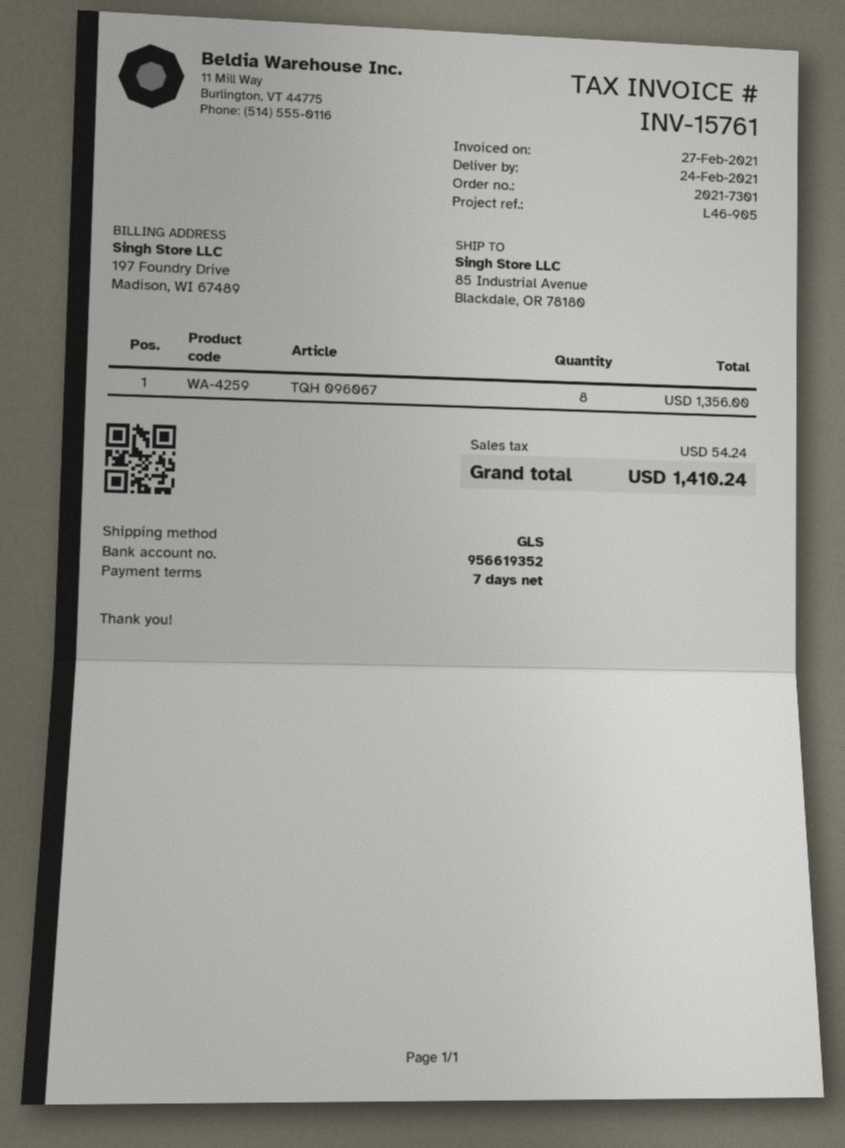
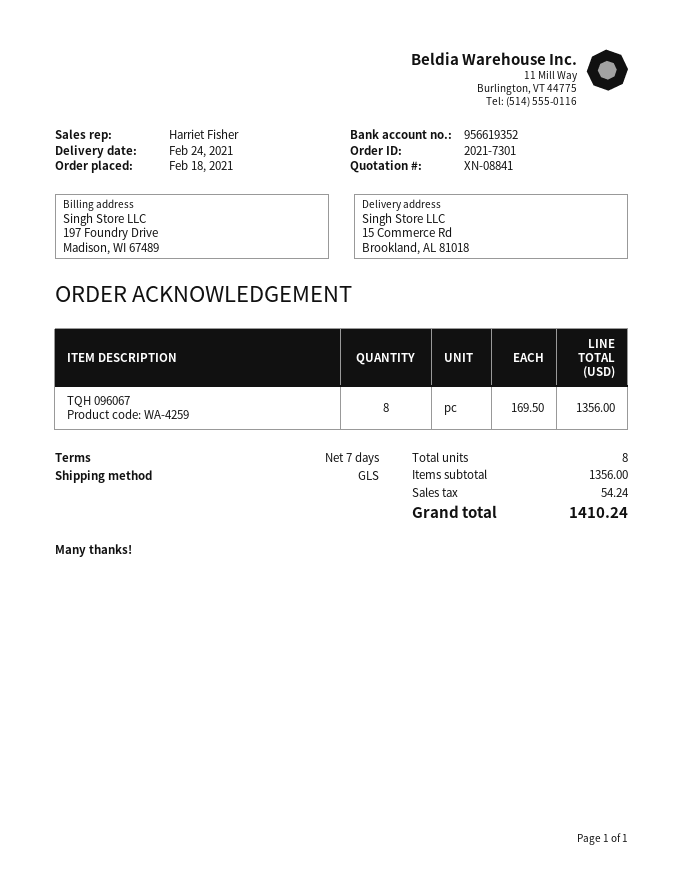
ship to: 85 Industrial Avenue, Blackdale, OR 78180 -> 15 Commerce Rd, Brookland, AL 81018

